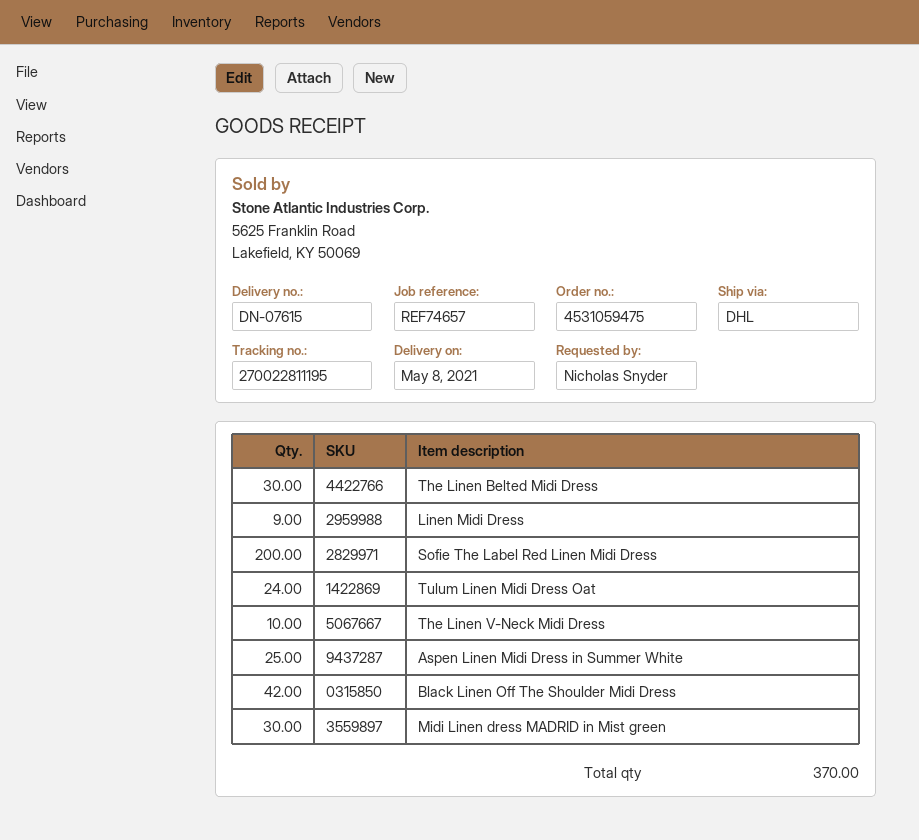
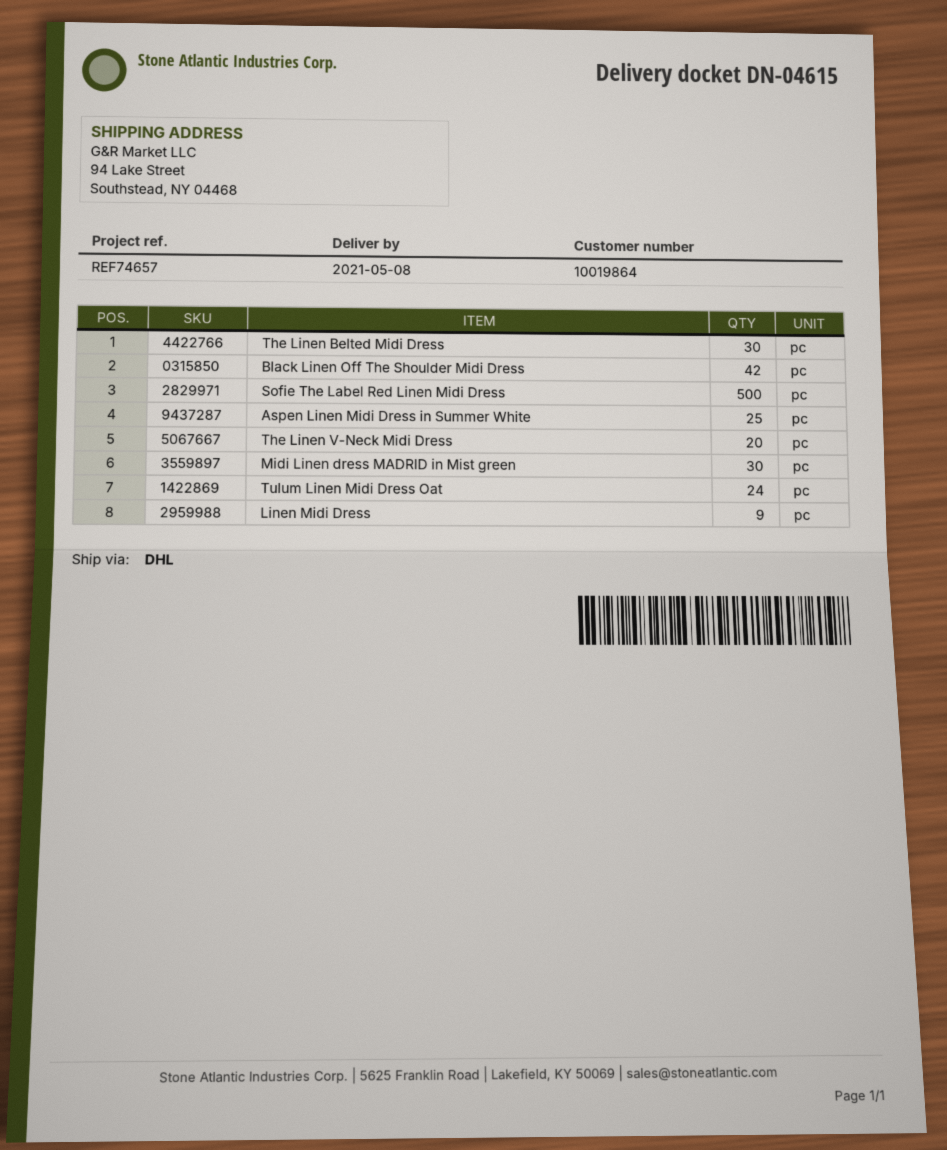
delivery note number: DN-07615 -> DN-04615
Sofie The Label Red Linen Midi Dress: 200 -> 500
The Linen V-Neck Midi Dress: 10 -> 20

